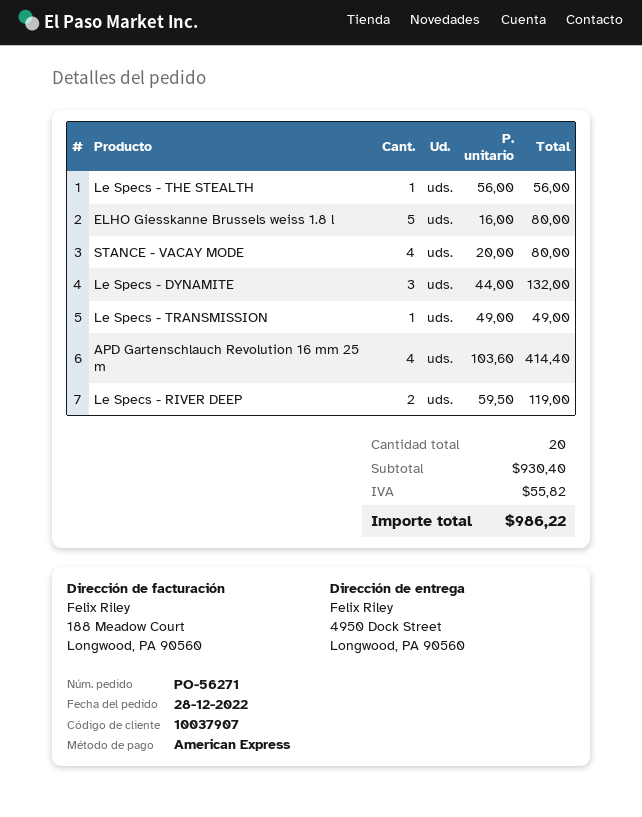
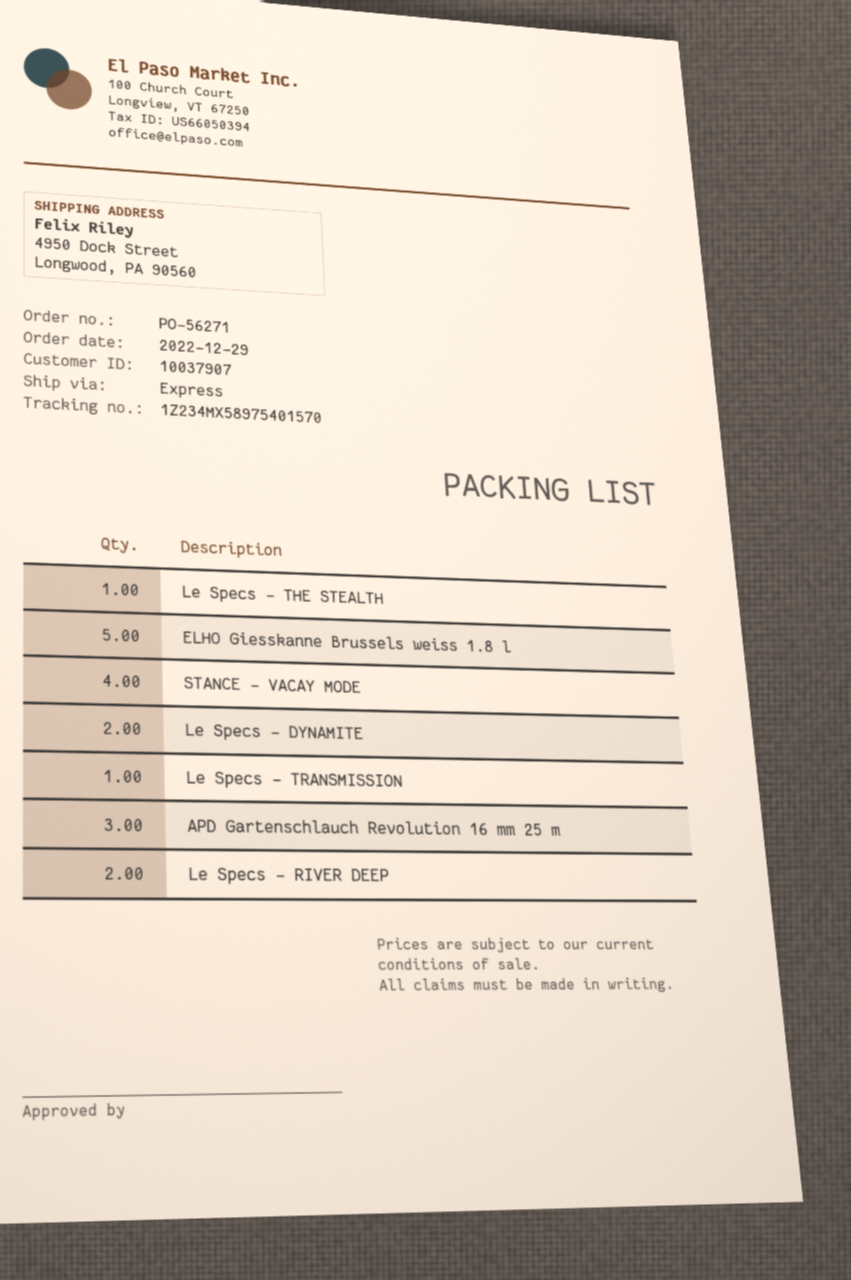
order date: 2022-12-28 -> 2022-12-29
Le Specs - DYNAMITE: 3 -> 2
APD Gartenschlauch Revolution 16 mm 25 m: 4 -> 3

